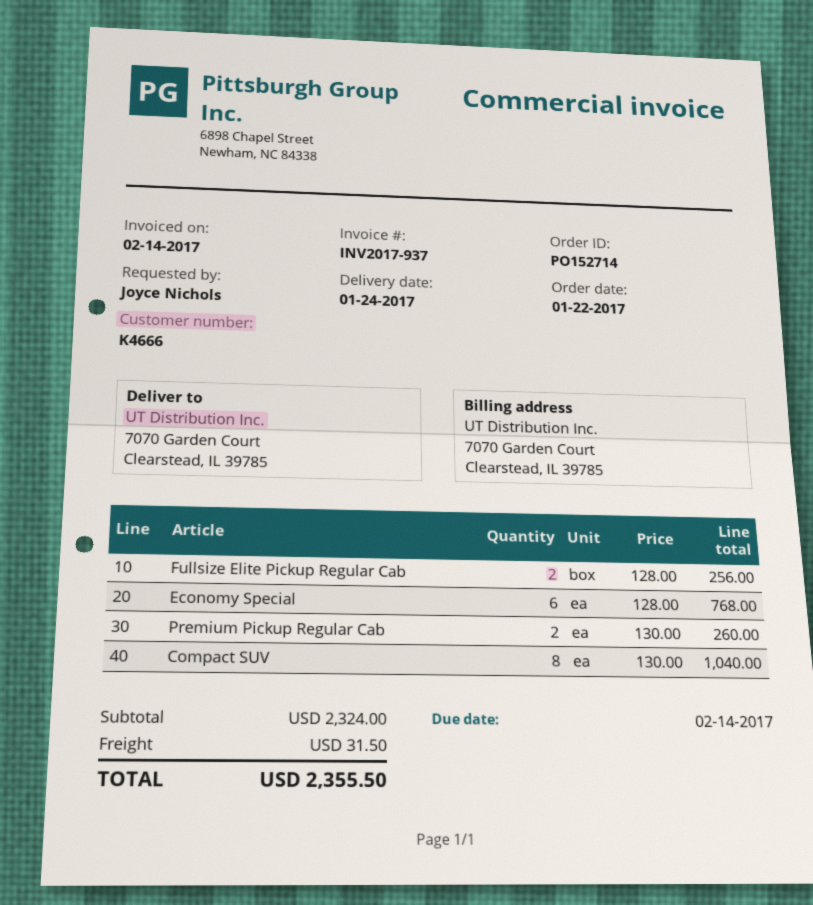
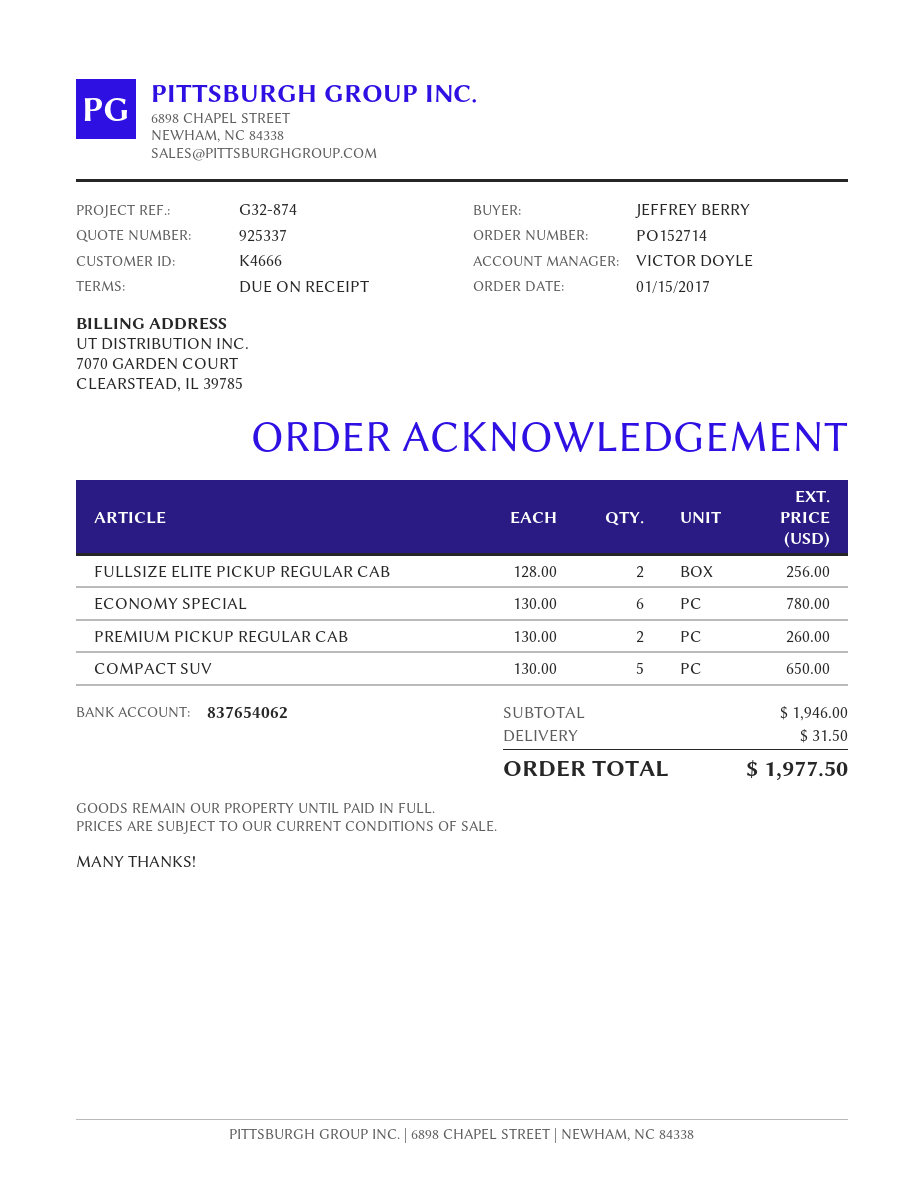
order date: 2017-01-22 -> 2017-01-15
ordered by: Joyce Nichols -> JEFFREY BERRY
Economy Special: 6 x 128.00 = 768.00 -> 6 x 130.00 = 780.00
Compact SUV: 8 x 130.00 = 1040.00 -> 5 x 130.00 = 650.00
subtotal: 2324.00 -> 1946.00
total: 2355.50 -> 1977.50

